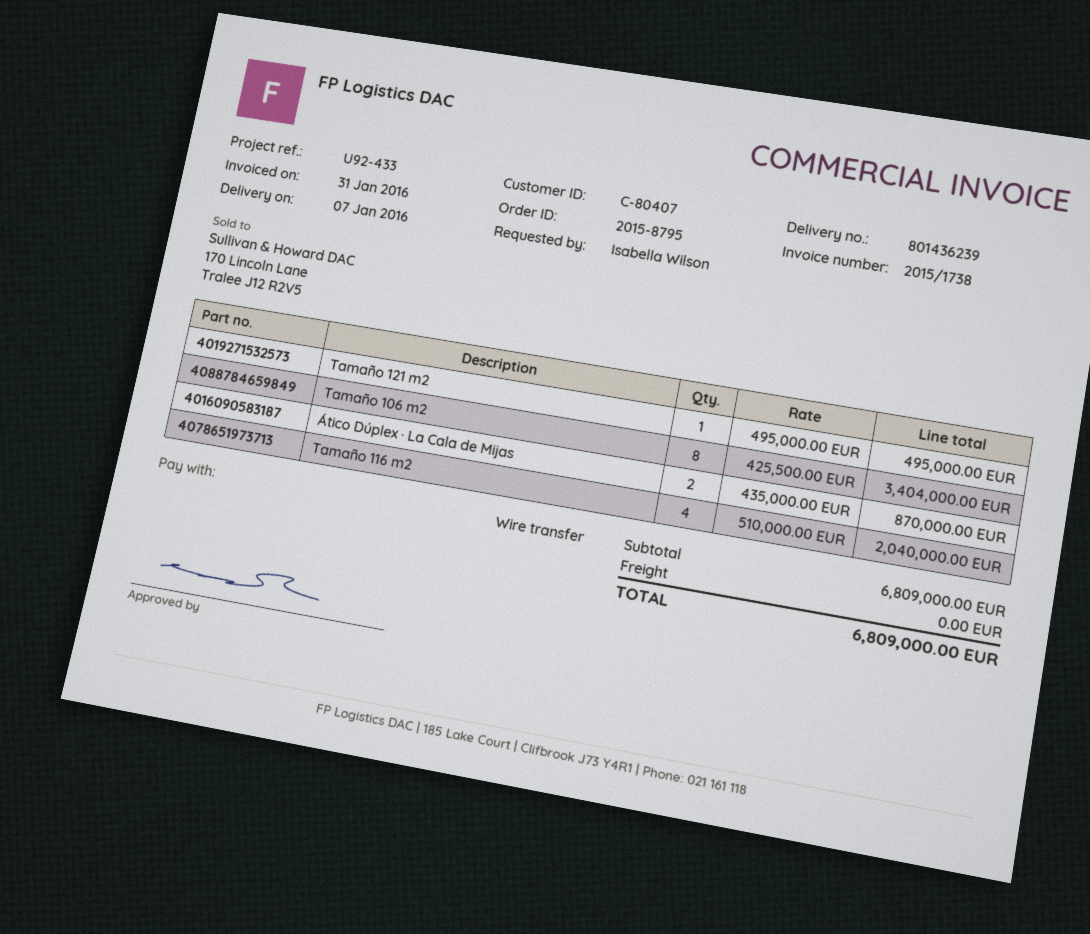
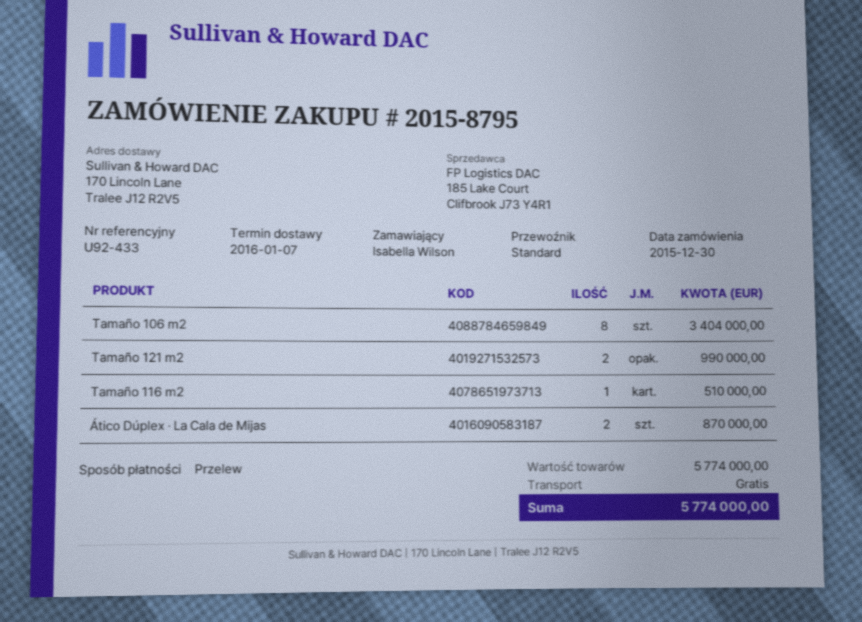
Tamaño 121 m2: 1 for 495000.00 -> 2 for 990000.00
Tamaño 116 m2: 4 for 2040000.00 -> 1 for 510000.00
subtotal: 6809000.00 -> 5774000.00
total: 6809000.00 -> 5774000.00

